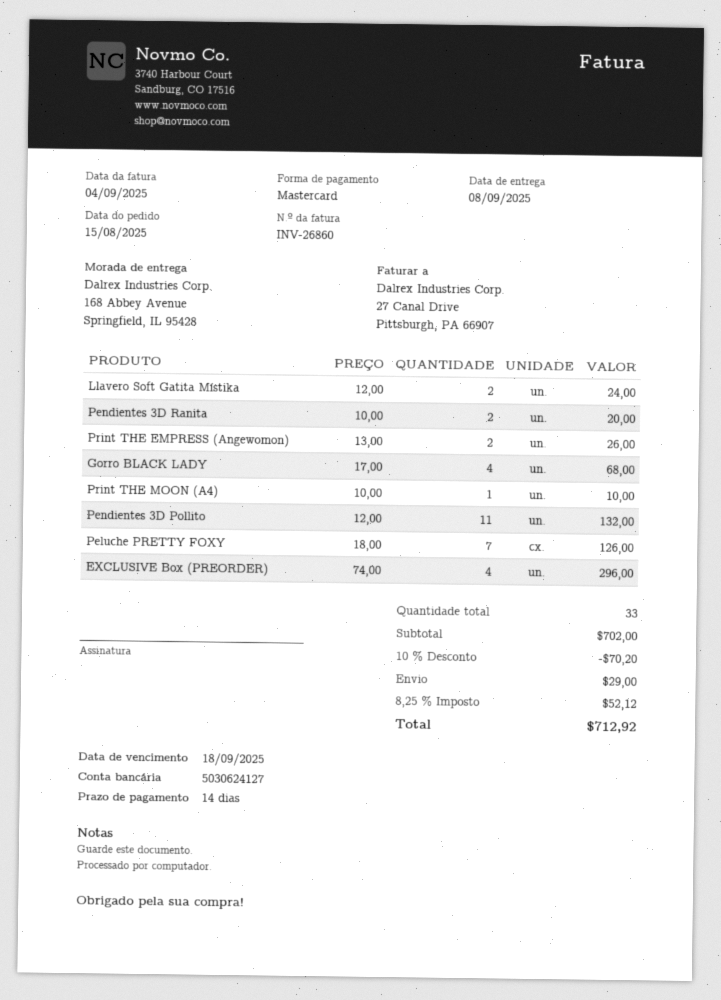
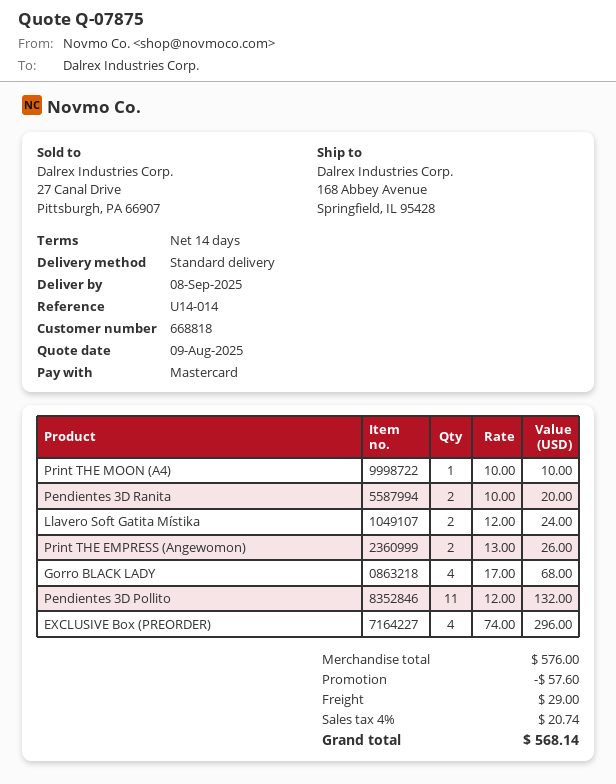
Peluche PRETTY FOXY: 7 x 18.00 = 126.00 -> none
subtotal: 702.00 -> 576.00
discount: 70.20 -> 57.60
tax: 8.25% = 52.12 -> 4% = 20.74
total: 712.92 -> 568.14

